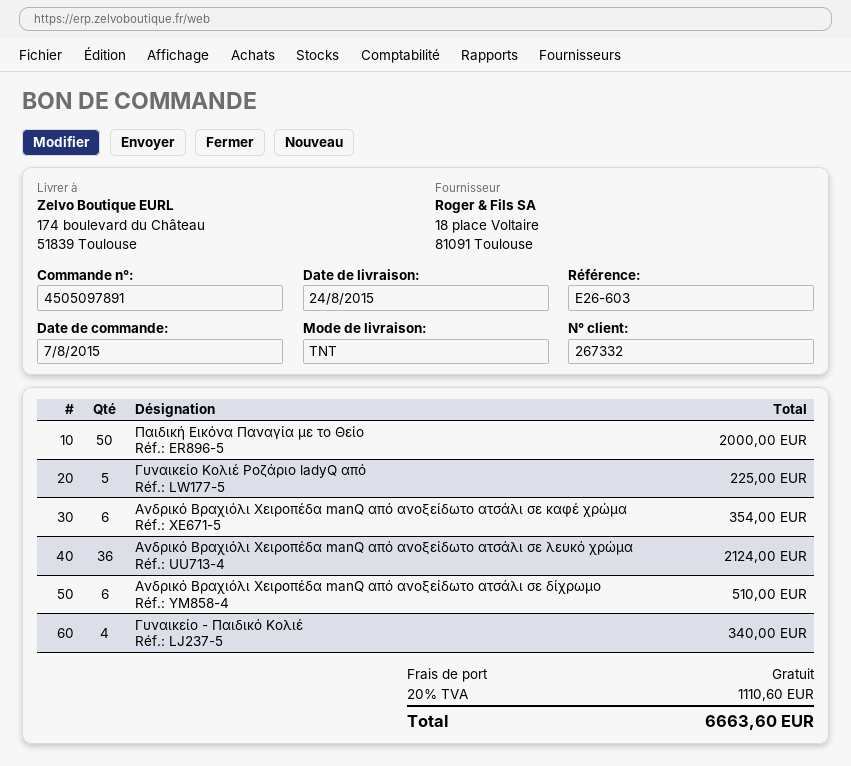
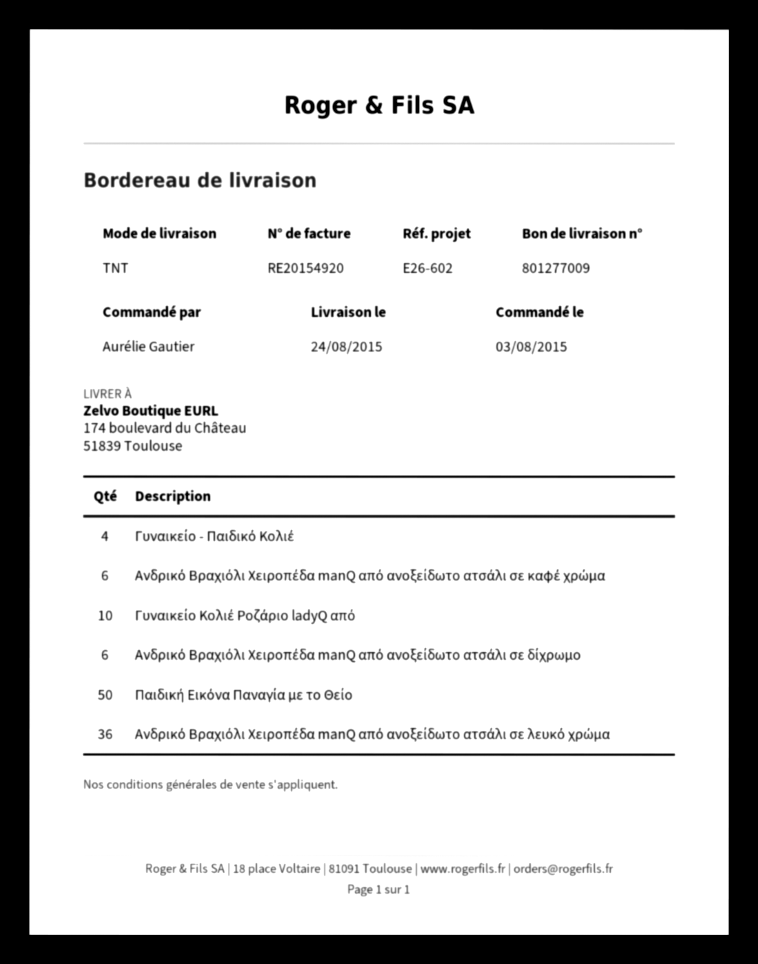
order date: 2015-08-07 -> 2015-08-03
reference: E26-603 -> E26-602
Γυναικείο Κολιέ Ροζάριο ladyQ από: 5 -> 10

